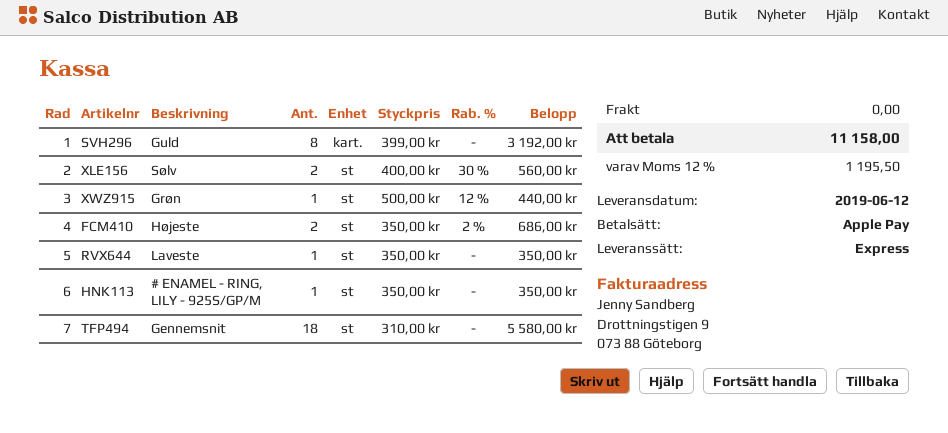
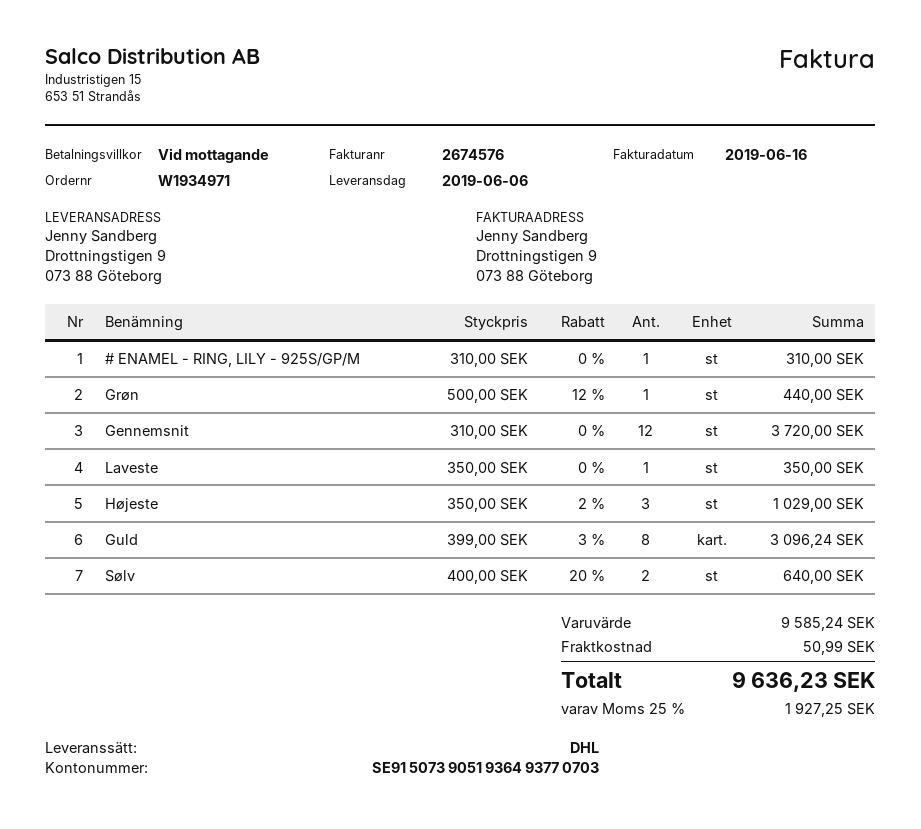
delivery date: 2019-06-12 -> 2019-06-06
shipping method: express -> DHL
Guld: 8 x 399.00 = 3192.00 -> 8 x 399.00 - 3% = 3096.24
Sølv: 2 x 400.00 - 30% = 560.00 -> 2 x 400.00 - 20% = 640.00
Højeste: 2 x 350.00 - 2% = 686.00 -> 3 x 350.00 - 2% = 1029.00
# ENAMEL - RING, LILY - 925S/GP/M: 1 x 350.00 = 350.00 -> 1 x 310.00 = 310.00
Gennemsnit: 18 x 310.00 = 5580.00 -> 12 x 310.00 = 3720.00
shipping: 0.00 -> 50.99
tax: 12% = 1195.50 -> 25% = 1927.25
total: 11158.00 -> 9636.23

